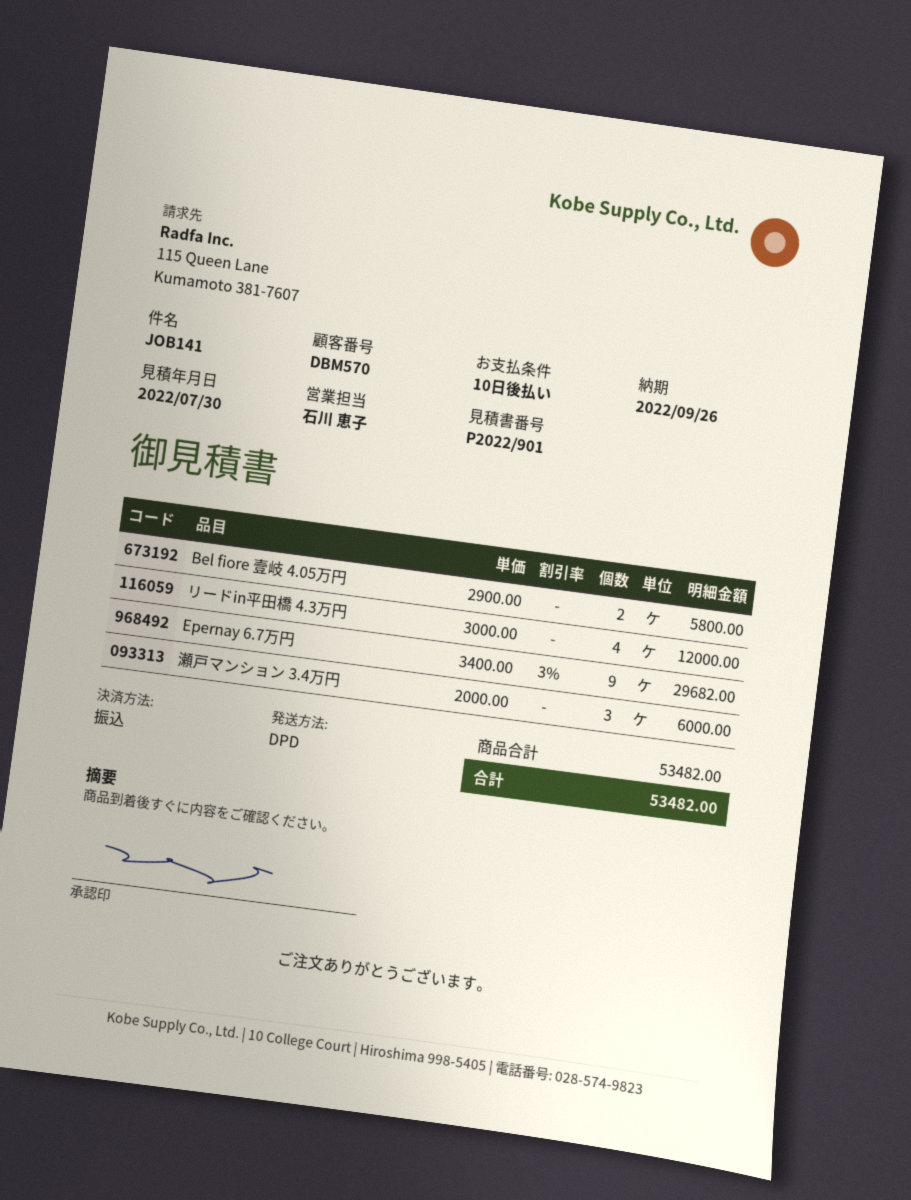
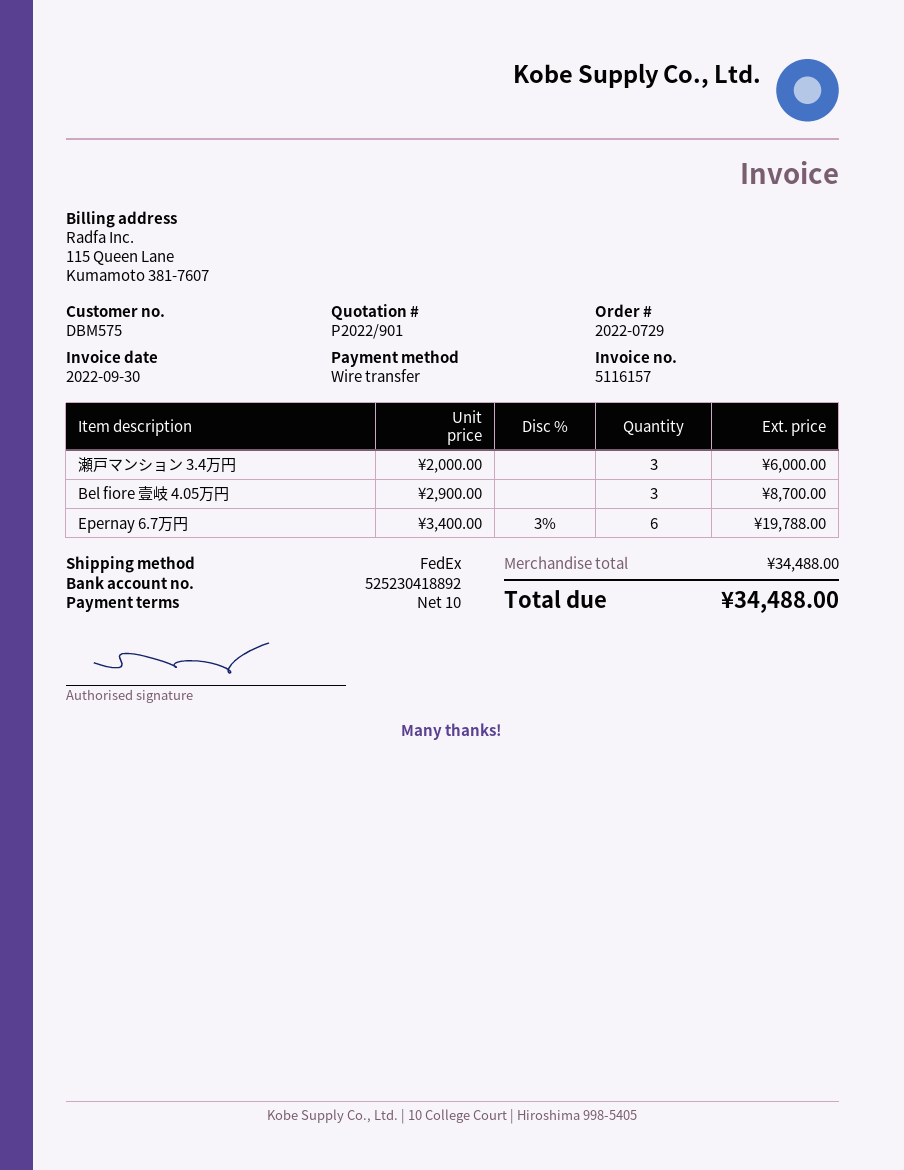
customer number: DBM570 -> DBM575
shipping method: DPD -> FedEx
Bel fiore 壹岐 4.05万円: 2 x 2900.00 = 5800.00 -> 3 x 2900.00 = 8700.00
リードin平田橋 4.3万円: 4 x 3000.00 = 12000.00 -> none
Epernay 6.7万円: 9 x 3400.00 - 3% = 29682.00 -> 6 x 3400.00 - 3% = 19788.00
subtotal: 53482.00 -> 34488.00
total: 53482.00 -> 34488.00

